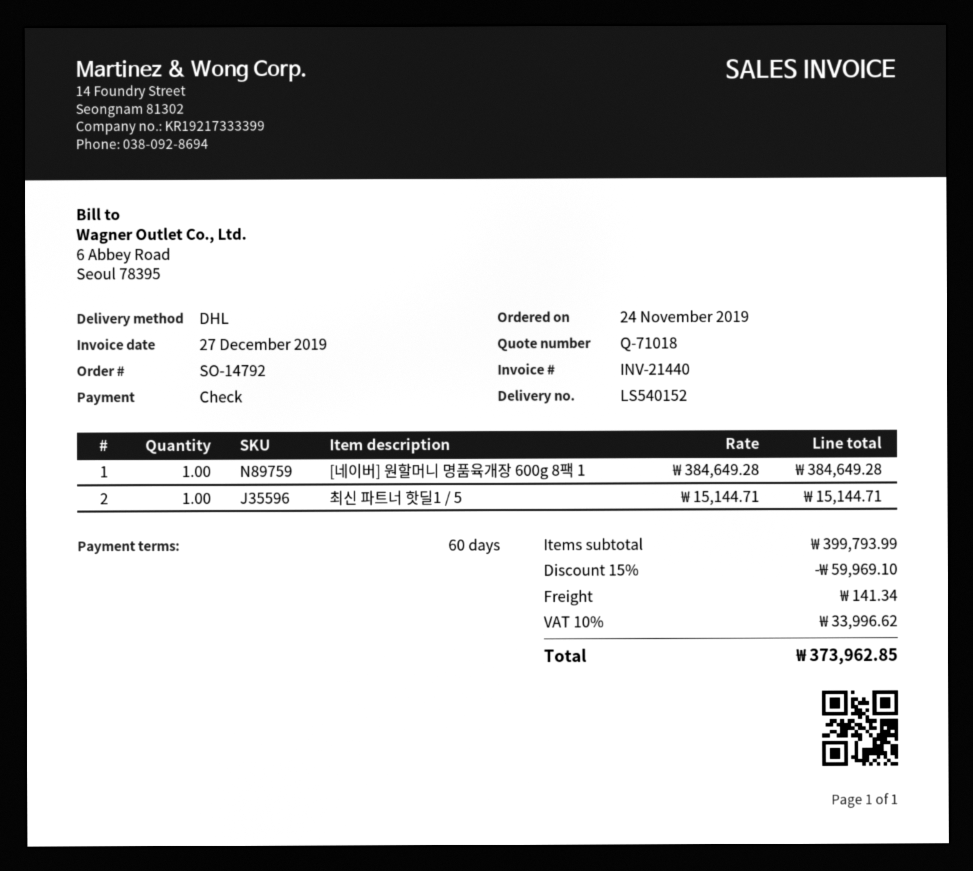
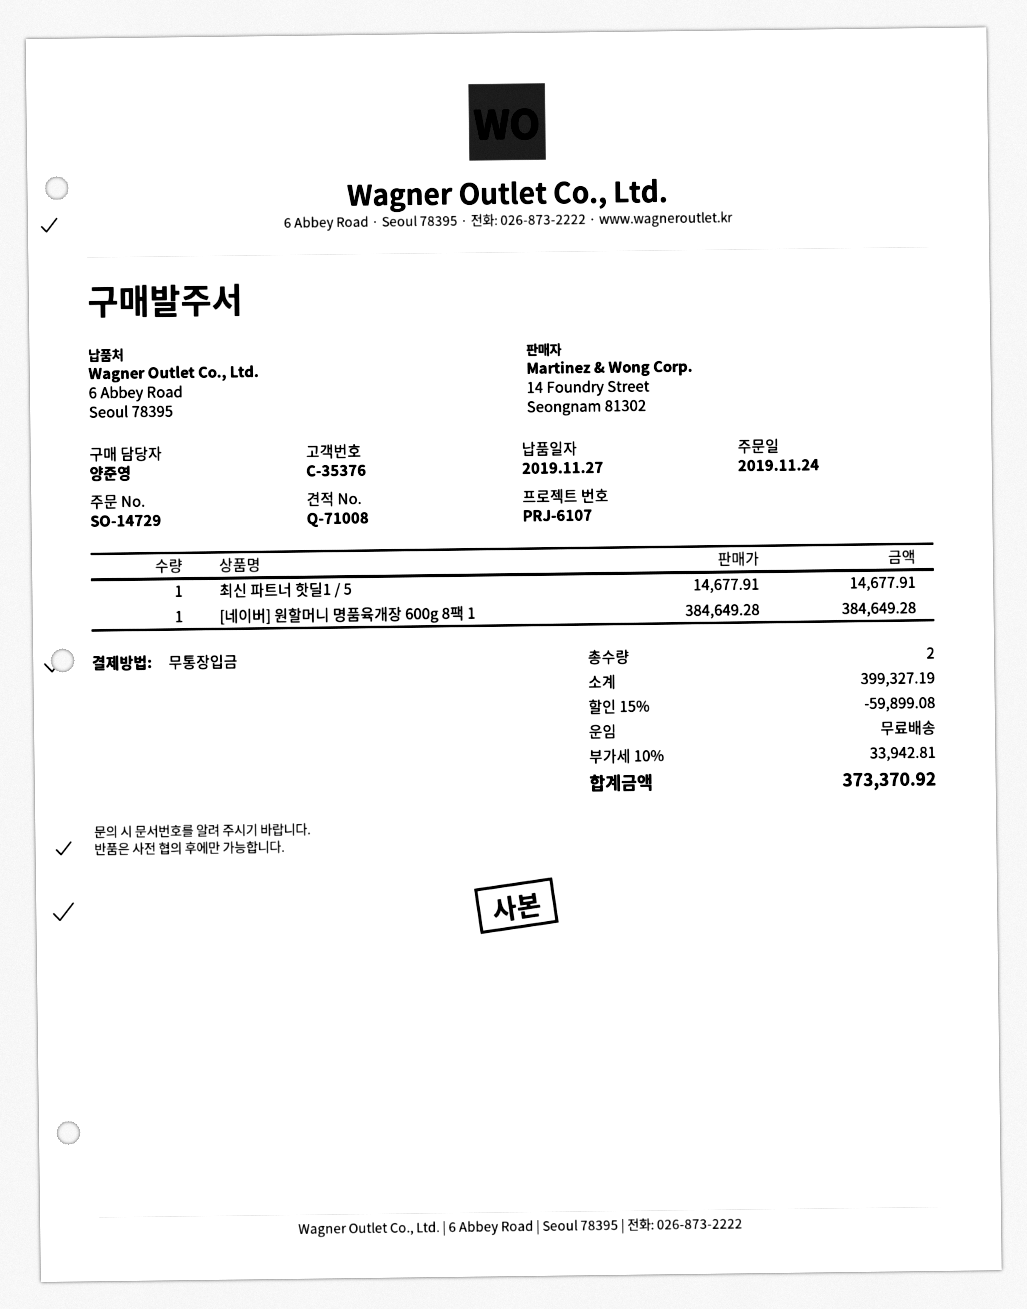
quote number: Q-71018 -> Q-71008
order number: SO-14792 -> SO-14729
payment method: cheque -> bank transfer
최신 파트너 핫딜1 / 5: 1 x 15144.71 = 15144.71 -> 1 x 14677.91 = 14677.91
subtotal: 399793.99 -> 399327.19
discount: 15% = 59969.10 -> 15% = 59899.08
shipping: 141.34 -> 0.00
tax: 10% = 33996.62 -> 10% = 33942.81
total: 373962.85 -> 373370.92

